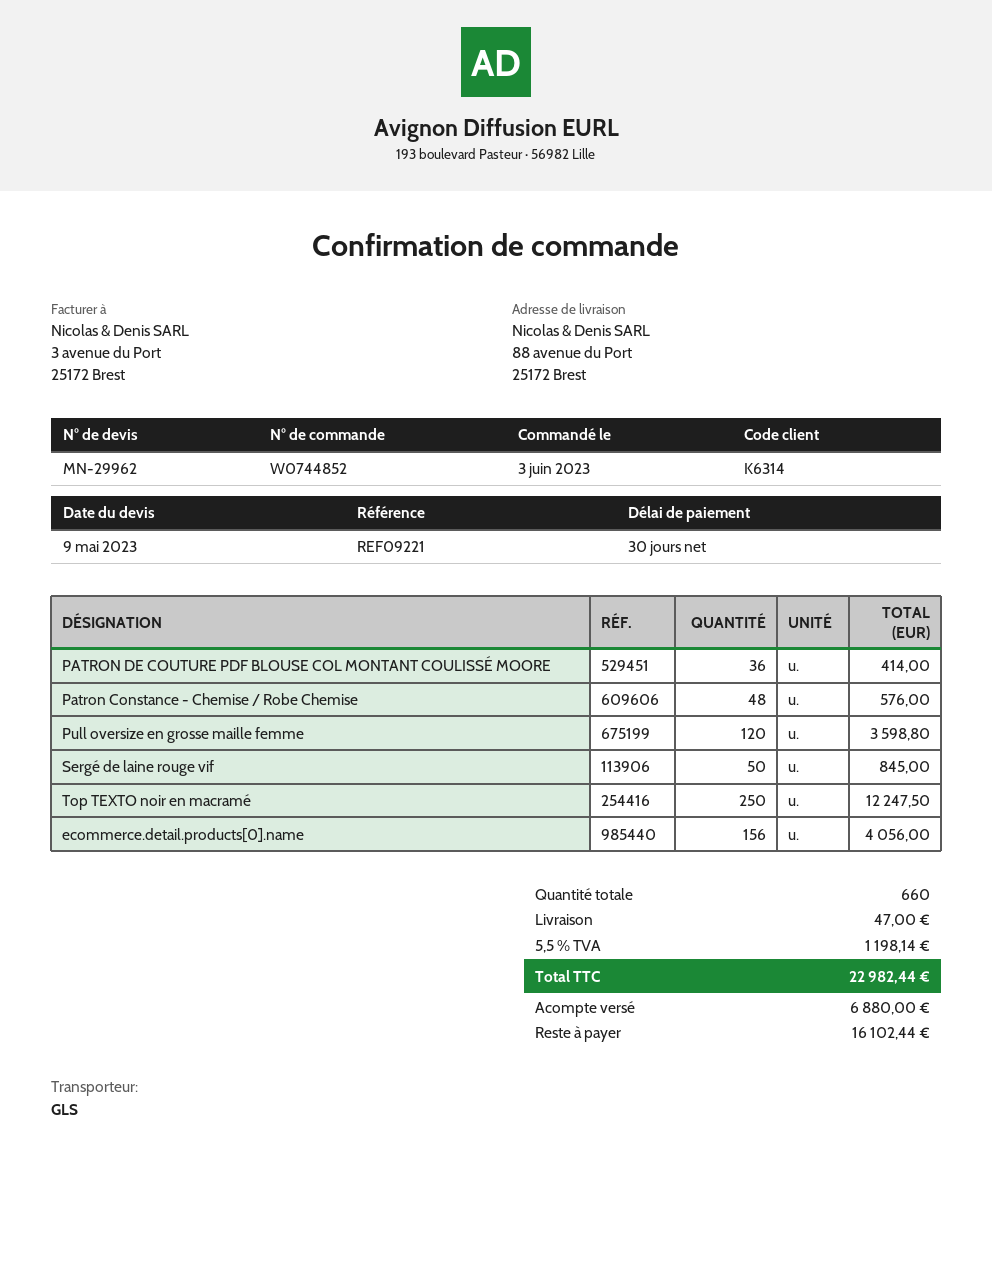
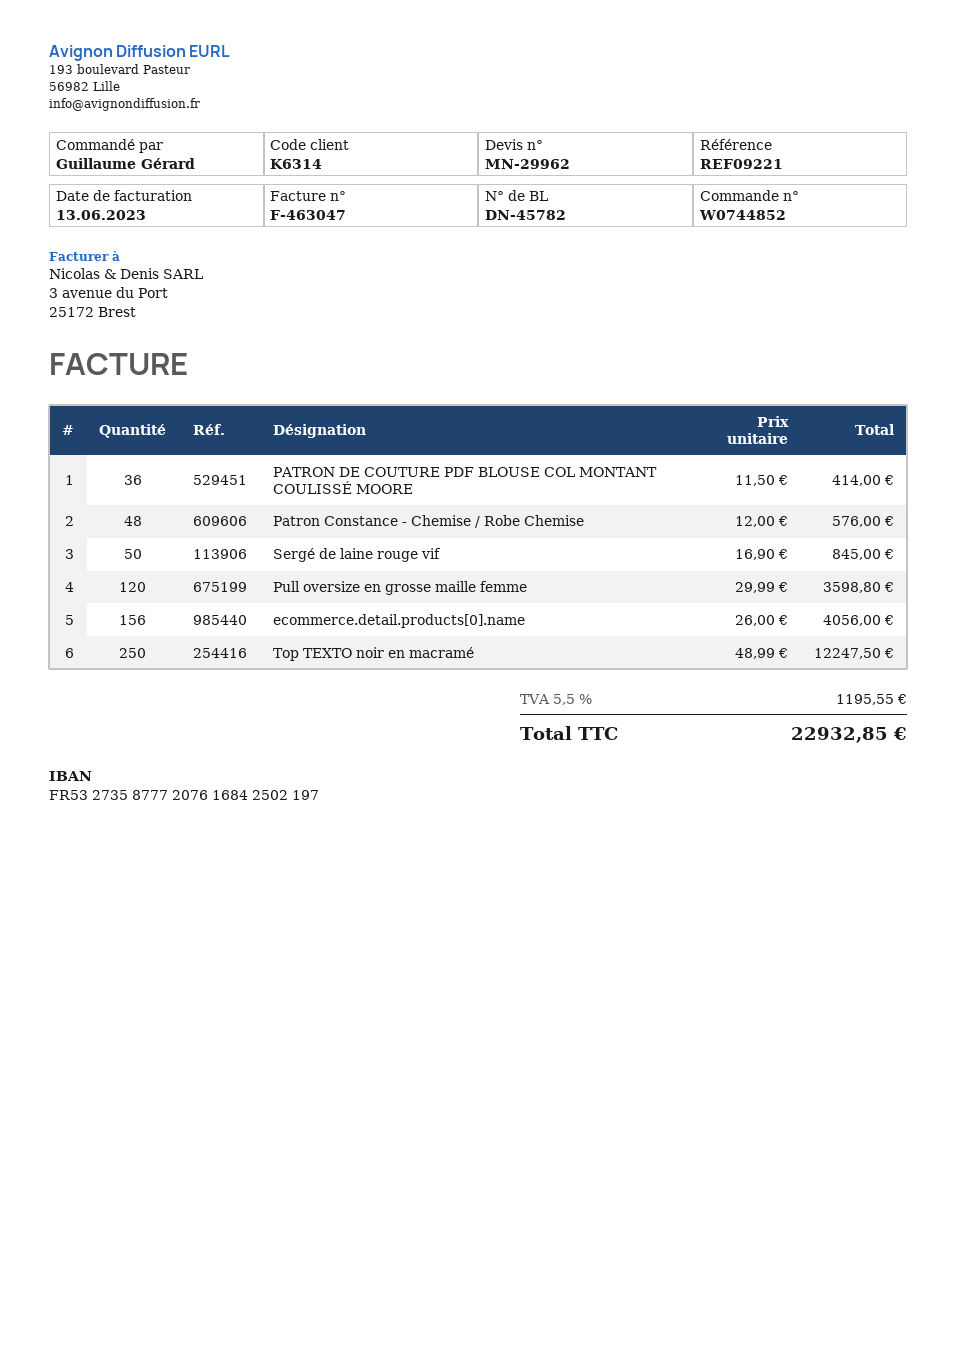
shipping: 47.00 -> none
tax: 5.5% = 1198.14 -> 5.5% = 1195.55
total: 22982.44 -> 22932.85

